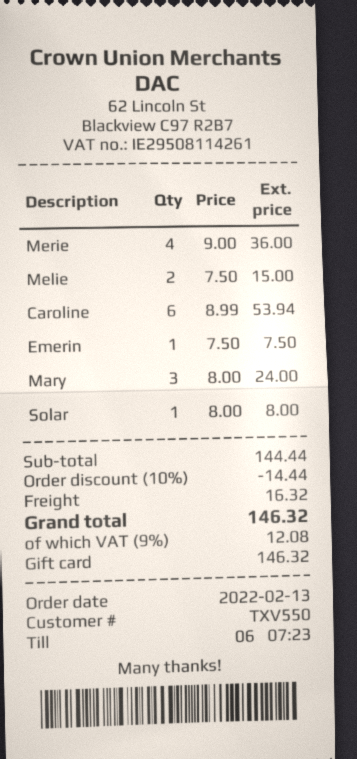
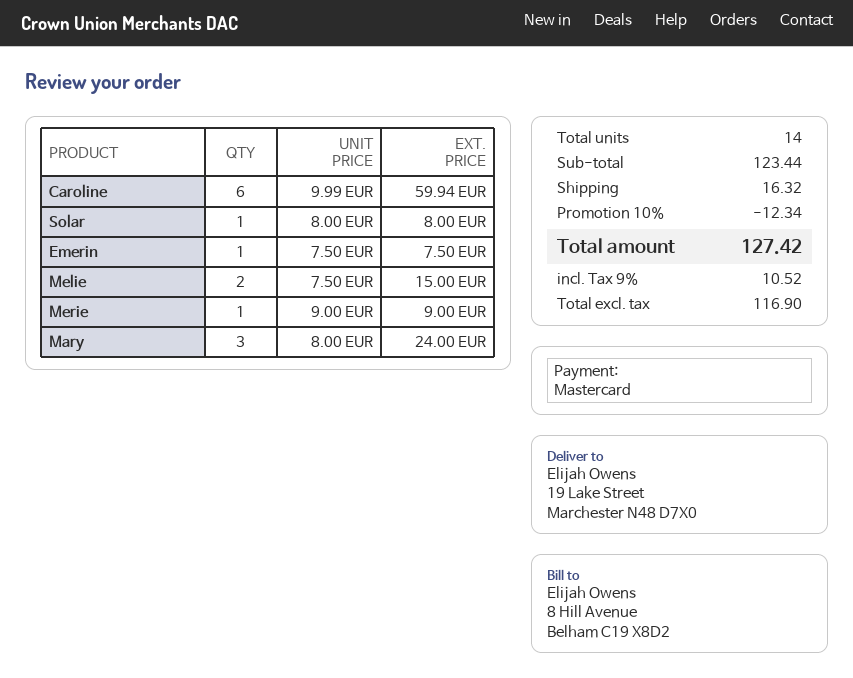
payment method: gift card -> Mastercard
Merie: 4 x 9.00 = 36.00 -> 1 x 9.00 = 9.00
Caroline: 6 x 8.99 = 53.94 -> 6 x 9.99 = 59.94
subtotal: 144.44 -> 123.44
discount: 10% = 14.44 -> 10% = 12.34
tax: 9% = 12.08 -> 9% = 10.52
total: 146.32 -> 127.42

